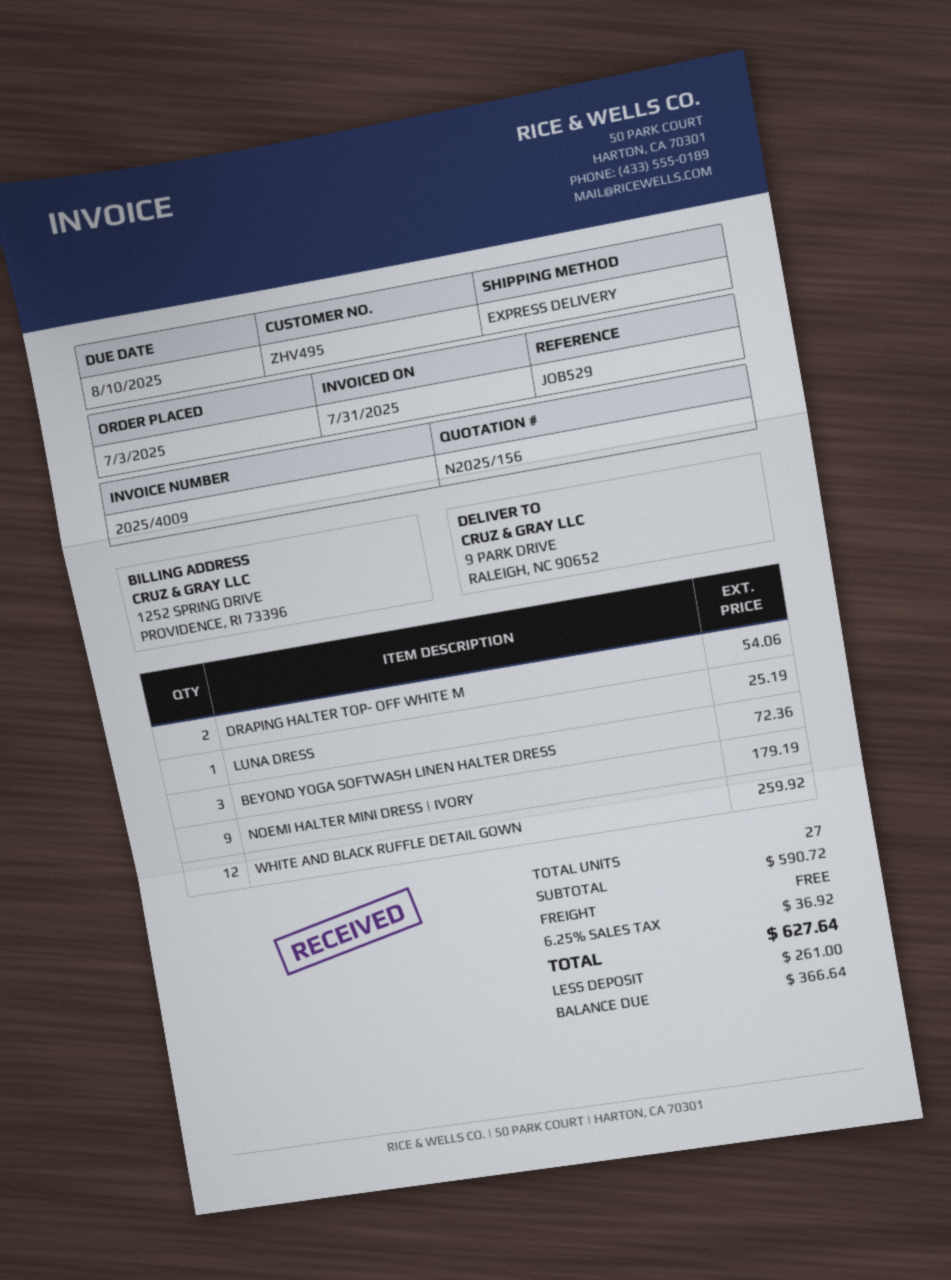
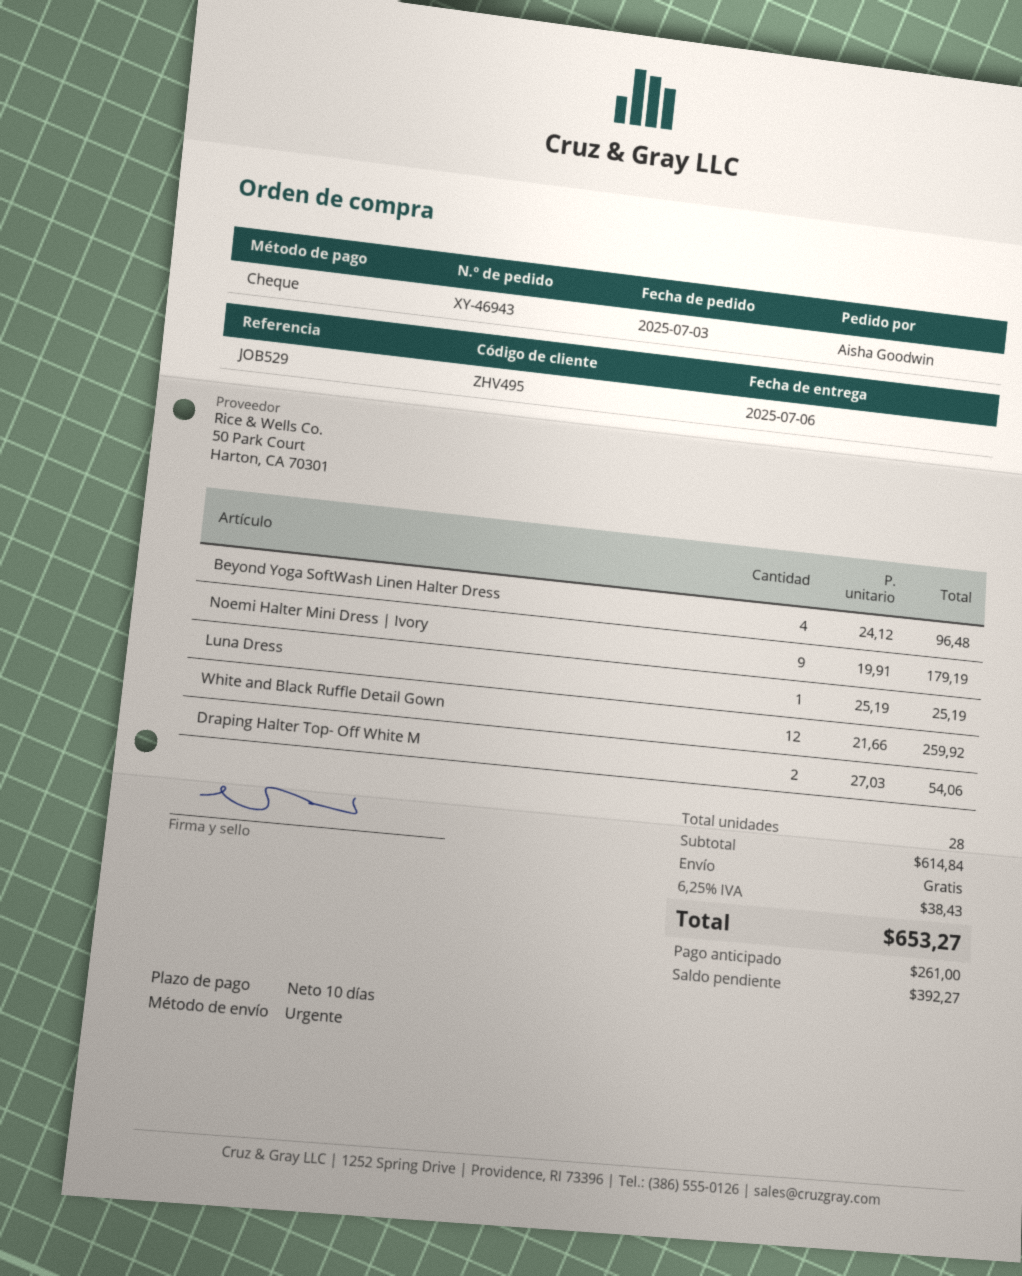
BEYOND YOGA SOFTWASH LINEN HALTER DRESS: 3 for 72.36 -> 4 for 96.48
total quantity: 27 -> 28
subtotal: 590.72 -> 614.84
tax: 6.25% = 36.92 -> 6.25% = 38.43
total: 627.64 -> 653.27
balance: 366.64 -> 392.27

